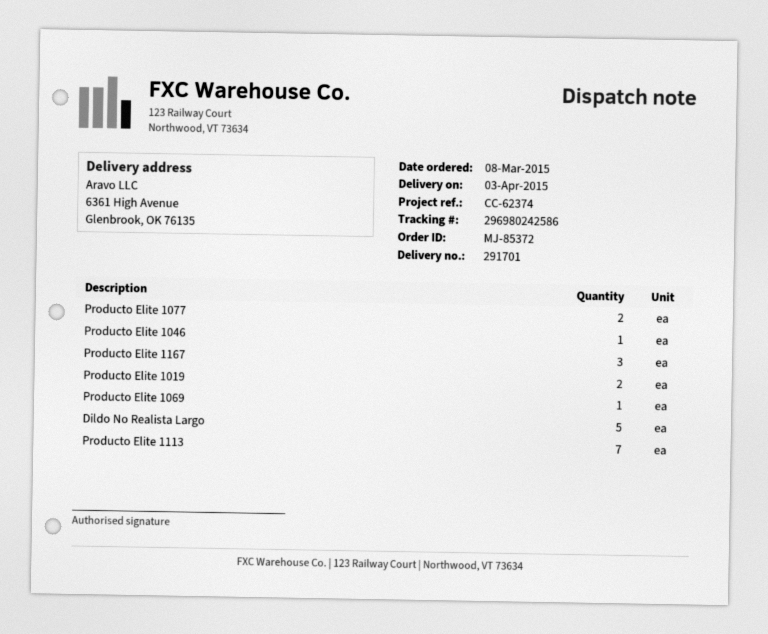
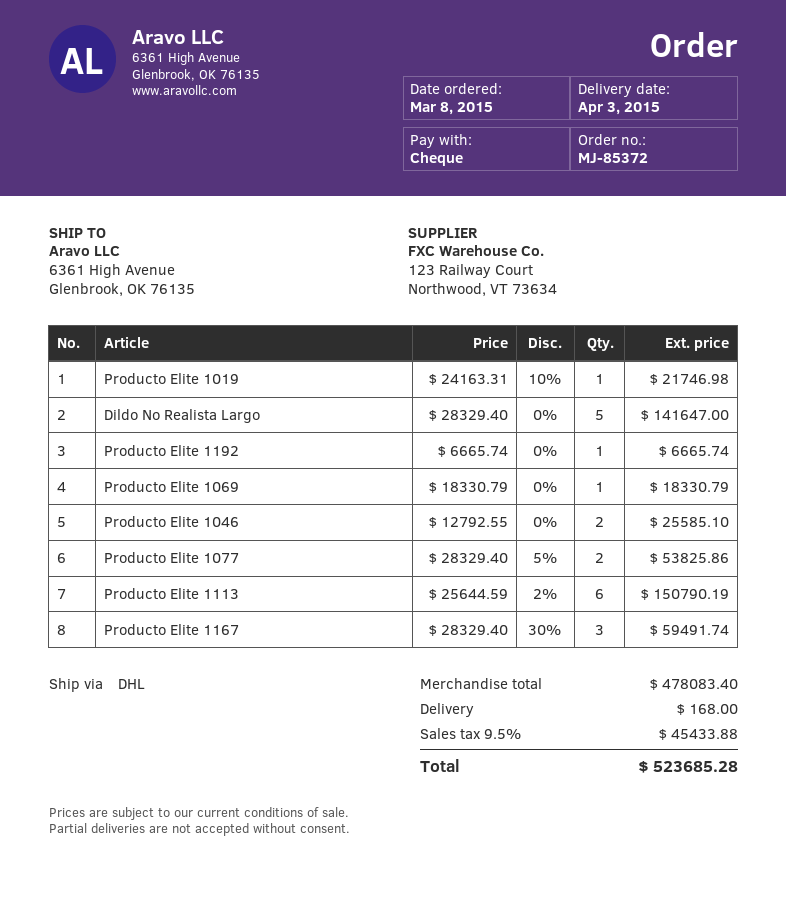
Producto Elite 1046: 1 -> 2
Producto Elite 1019: 2 -> 1
Producto Elite 1113: 7 -> 6
Producto Elite 1192: none -> 1

